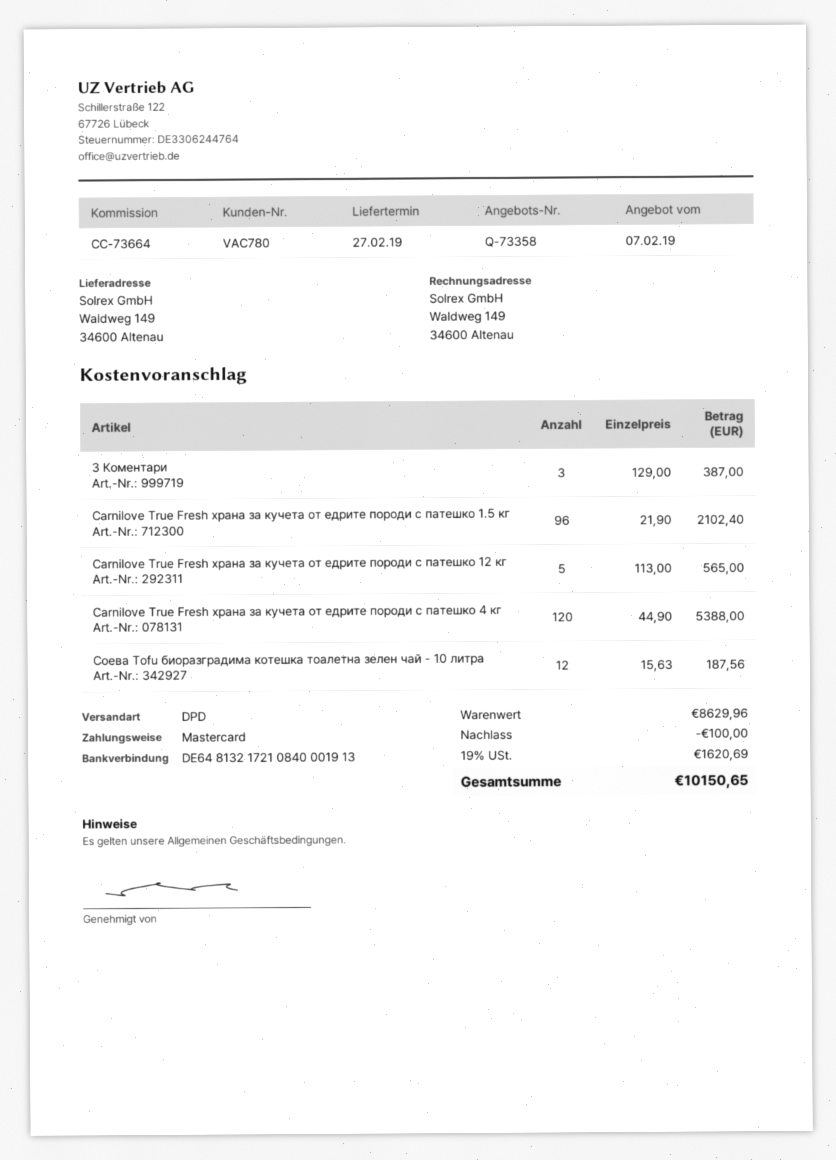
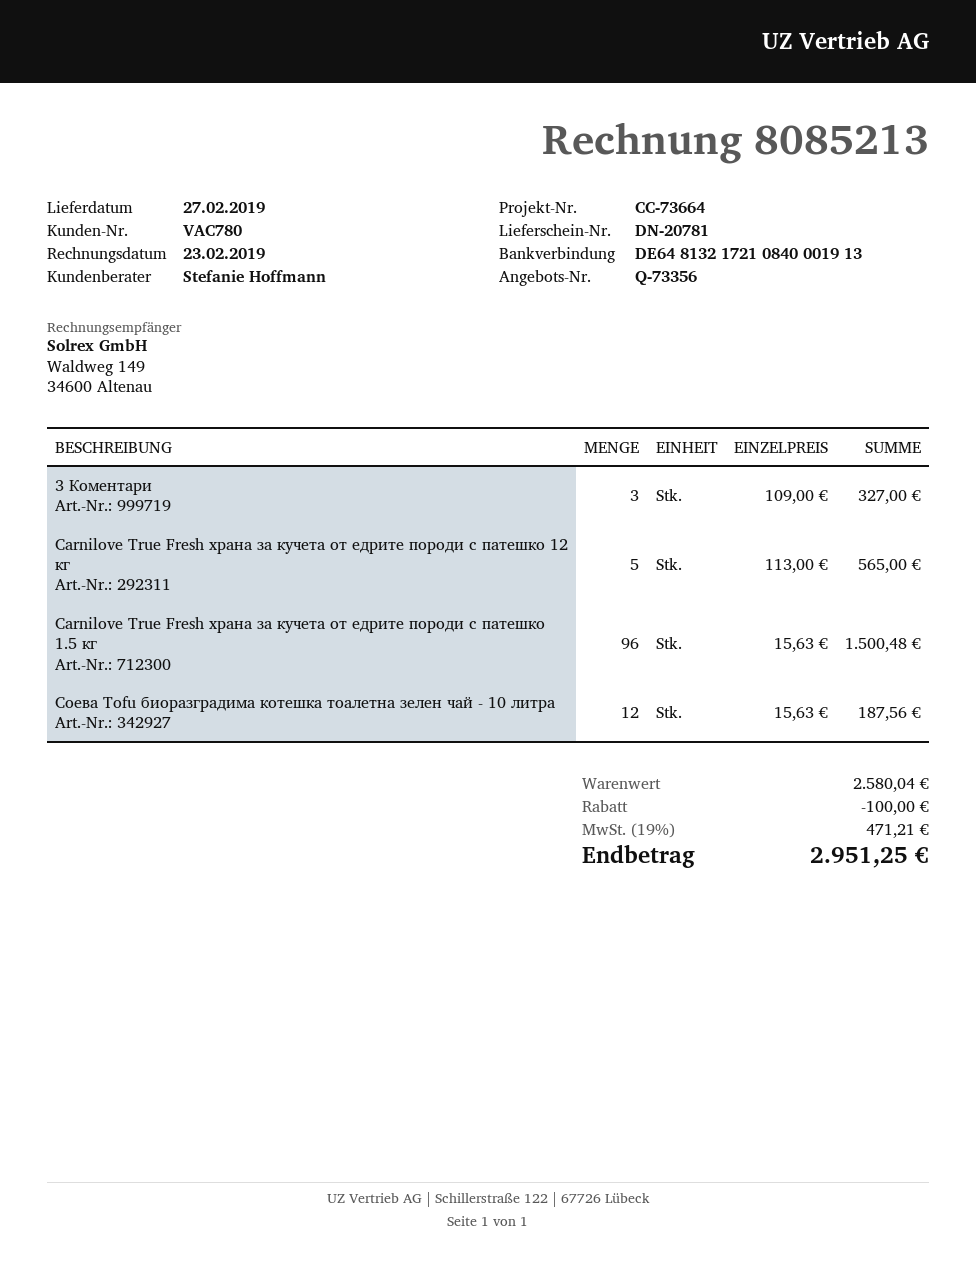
quote number: Q-73358 -> Q-73356
3 Коментари: 3 x 129.00 = 387.00 -> 3 x 109.00 = 327.00
Carnilove True Fresh храна за кучета от едрите породи с патешко 1.5 кг: 96 x 21.90 = 2102.40 -> 96 x 15.63 = 1500.48
Carnilove True Fresh храна за кучета от едрите породи с патешко 4 кг: 120 x 44.90 = 5388.00 -> none
subtotal: 8629.96 -> 2580.04
tax: 19% = 1620.69 -> 19% = 471.21
total: 10150.65 -> 2951.25

